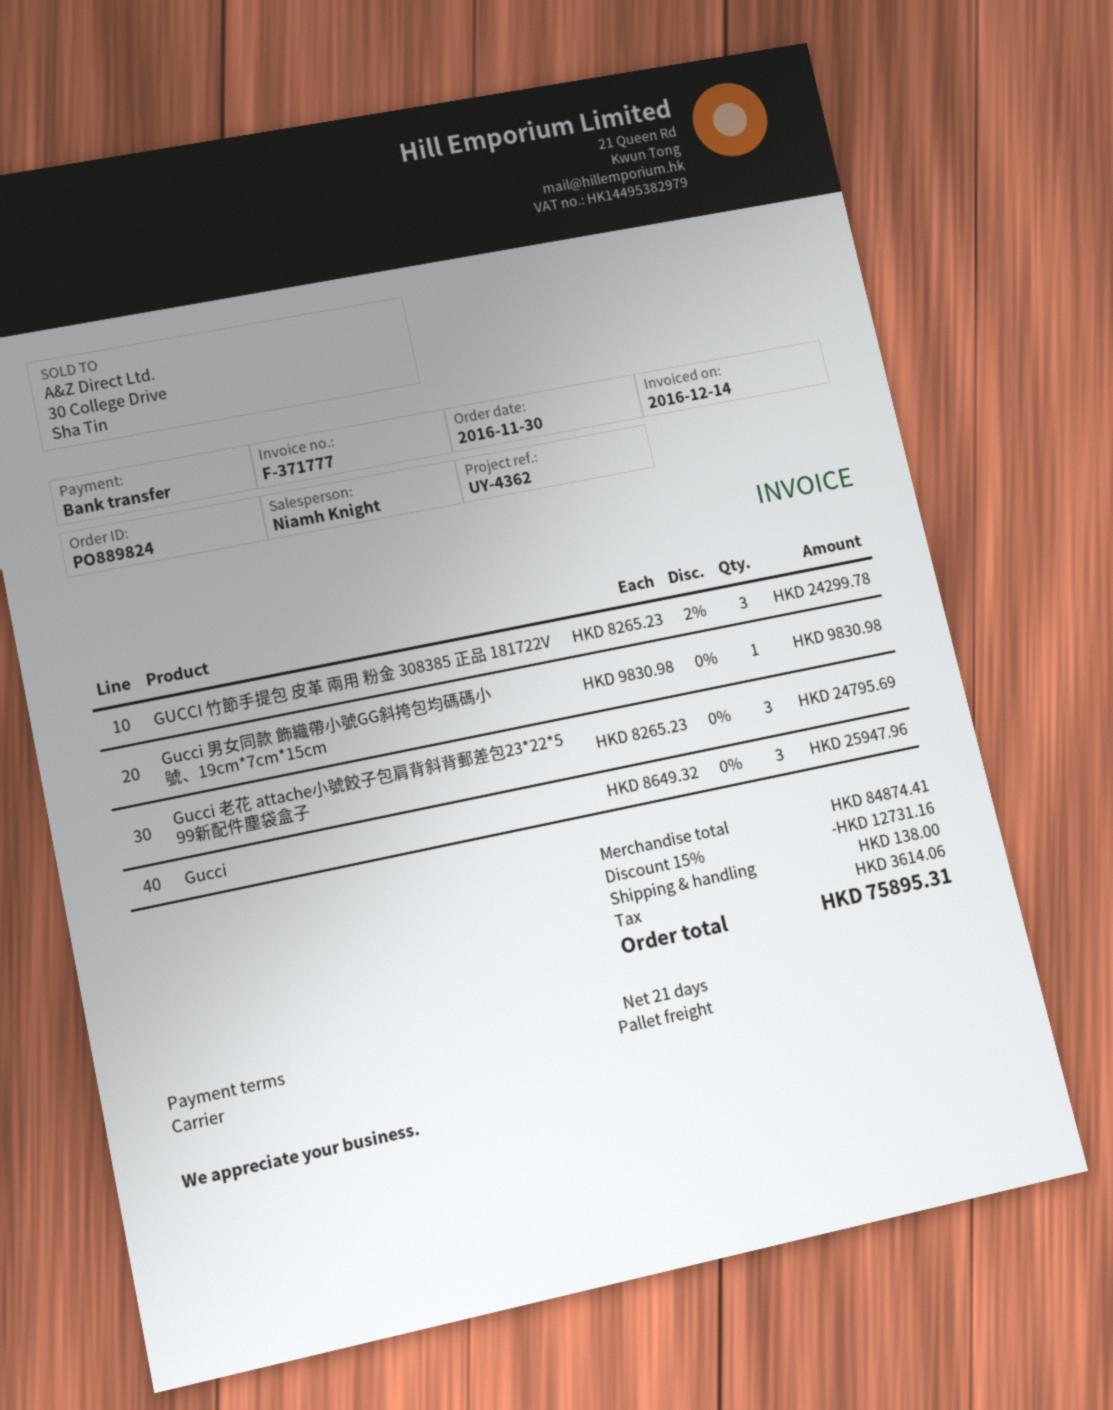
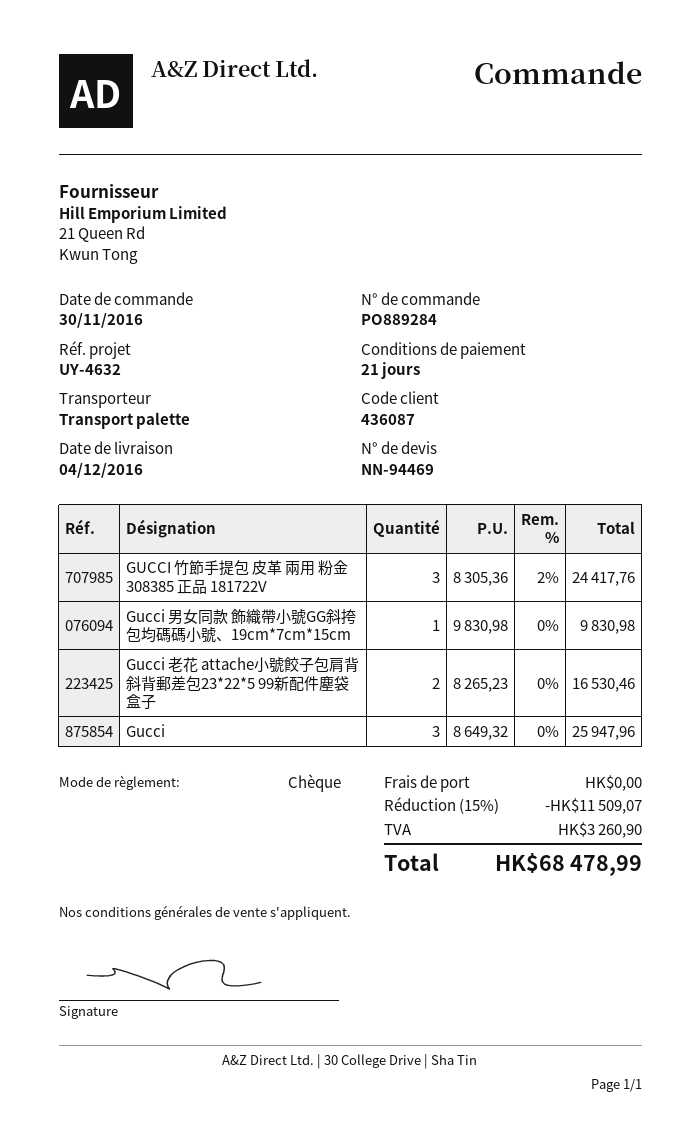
order number: PO889824 -> PO889284
reference: UY-4362 -> UY-4632
payment method: bank transfer -> cheque
GUCCI 竹節手提包 皮革 兩用 粉金 308385 正品 181722V: 3 x 8265.23 - 2% = 24299.78 -> 3 x 8305.36 - 2% = 24417.76
Gucci 老花 attache小號餃子包肩背斜背郵差包23*22*5 99新配件塵袋盒子: 3 x 8265.23 = 24795.69 -> 2 x 8265.23 = 16530.46
discount: 15% = 12731.16 -> 15% = 11509.07
shipping: 138.00 -> 0.00
tax: 3614.06 -> 3260.90
total: 75895.31 -> 68478.99

